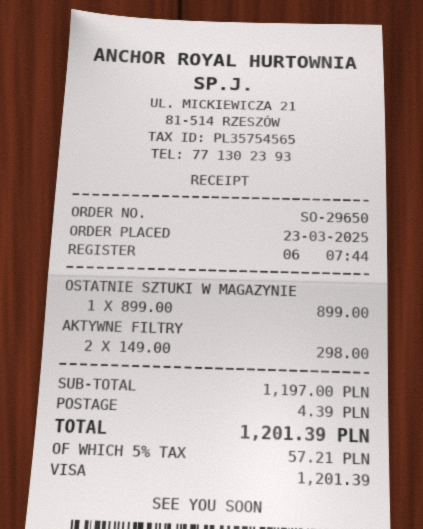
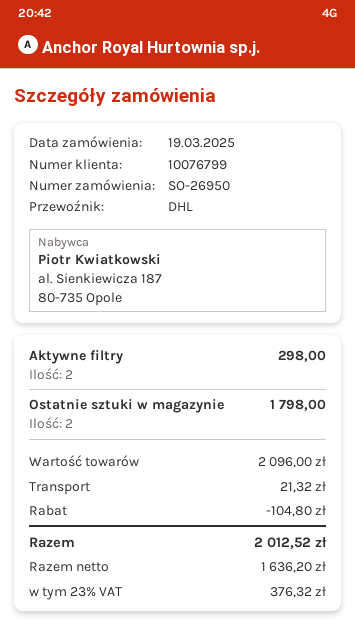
order number: SO-29650 -> SO-26950
order date: 2025-03-23 -> 2025-03-19
OSTATNIE SZTUKI W MAGAZYNIE: 1 for 899.00 -> 2 for 1798.00
subtotal: 1197.00 -> 2096.00
discount: none -> 104.80
shipping: 4.39 -> 21.32
tax: 5% = 57.21 -> 23% = 376.32
total: 1201.39 -> 2012.52

